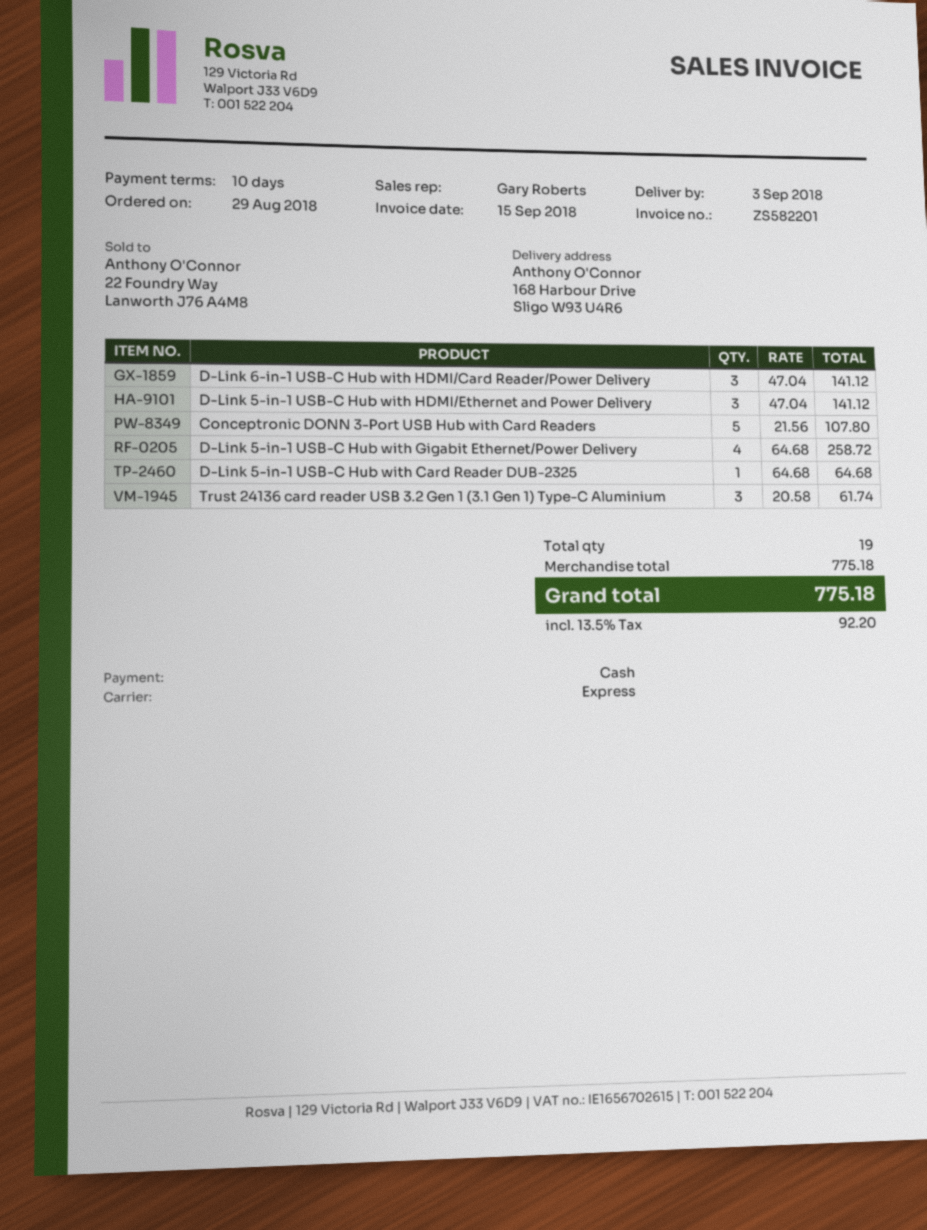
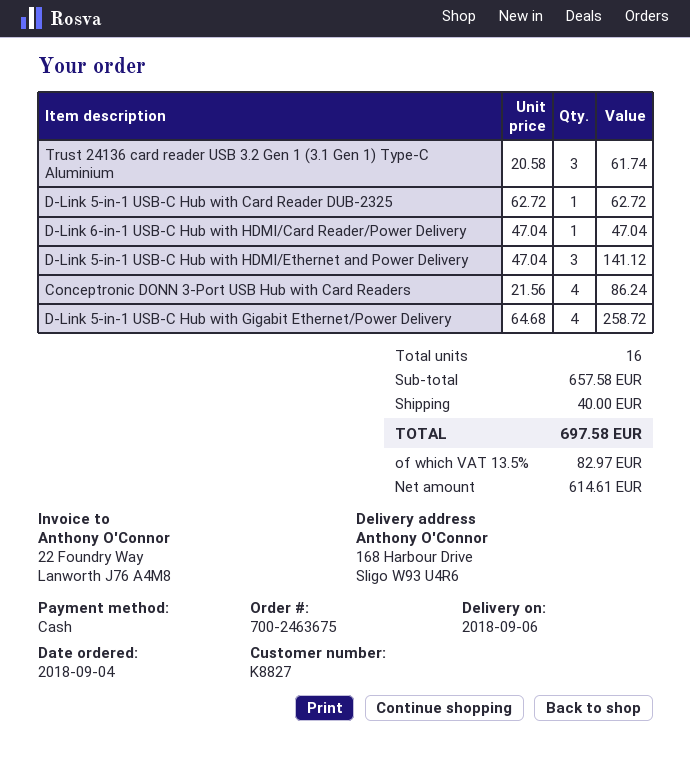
order date: 2018-08-29 -> 2018-09-04
delivery date: 2018-09-03 -> 2018-09-06
D-Link 6-in-1 USB-C Hub with HDMI/Card Reader/Power Delivery: 3 x 47.04 = 141.12 -> 1 x 47.04 = 47.04
Conceptronic DONN 3-Port USB Hub with Card Readers: 5 x 21.56 = 107.80 -> 4 x 21.56 = 86.24
D-Link 5-in-1 USB-C Hub with Card Reader DUB-2325: 1 x 64.68 = 64.68 -> 1 x 62.72 = 62.72
total quantity: 19 -> 16
subtotal: 775.18 -> 657.58
shipping: none -> 40.00
tax: 13.5% = 92.20 -> 13.5% = 82.97
total: 775.18 -> 697.58

